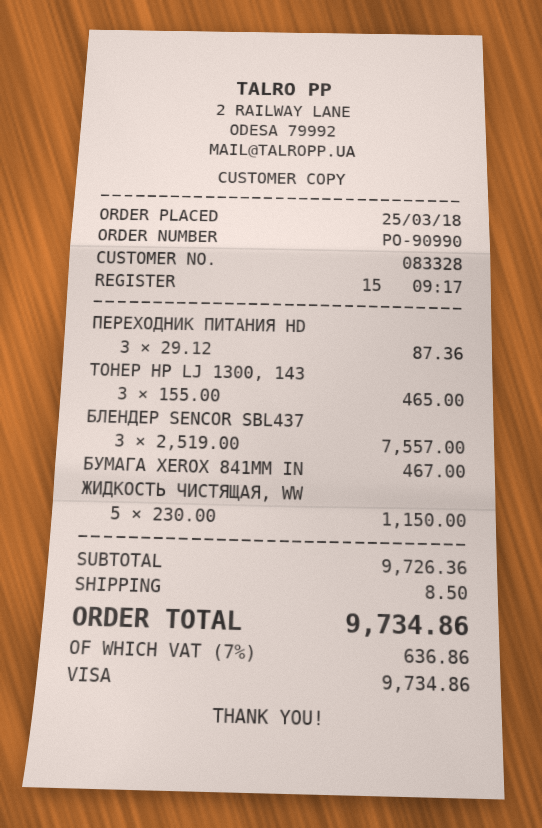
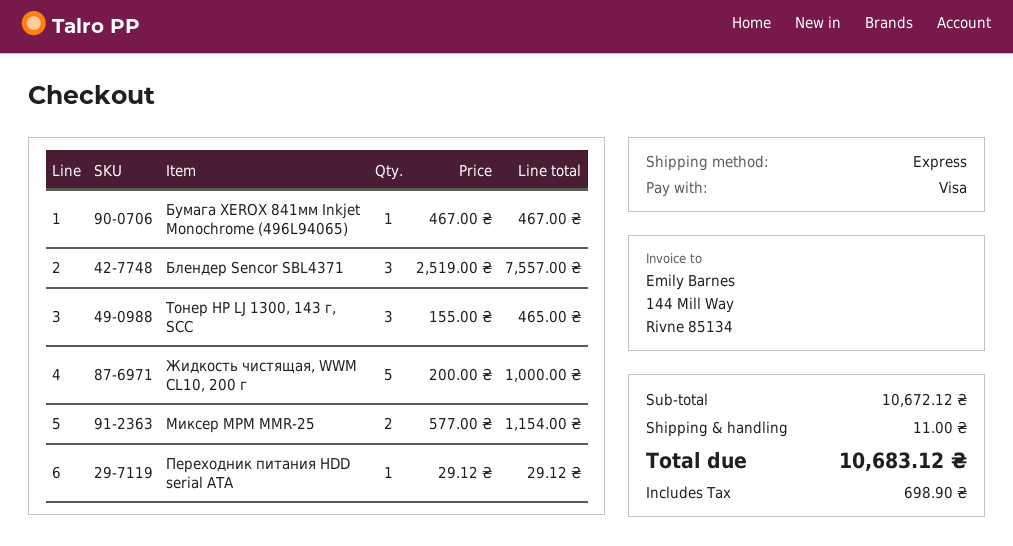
ПЕРЕХОДНИК ПИТАНИЯ HD: 3 x 29.12 = 87.36 -> 1 x 29.12 = 29.12
ЖИДКОСТЬ ЧИСТЯЩАЯ, WW: 5 x 230.00 = 1150.00 -> 5 x 200.00 = 1000.00
Миксер MPM MMR-25: none -> 2 x 577.00 = 1154.00
subtotal: 9726.36 -> 10672.12
shipping: 8.50 -> 11.00
tax: 636.86 -> 698.90
total: 9734.86 -> 10683.12

